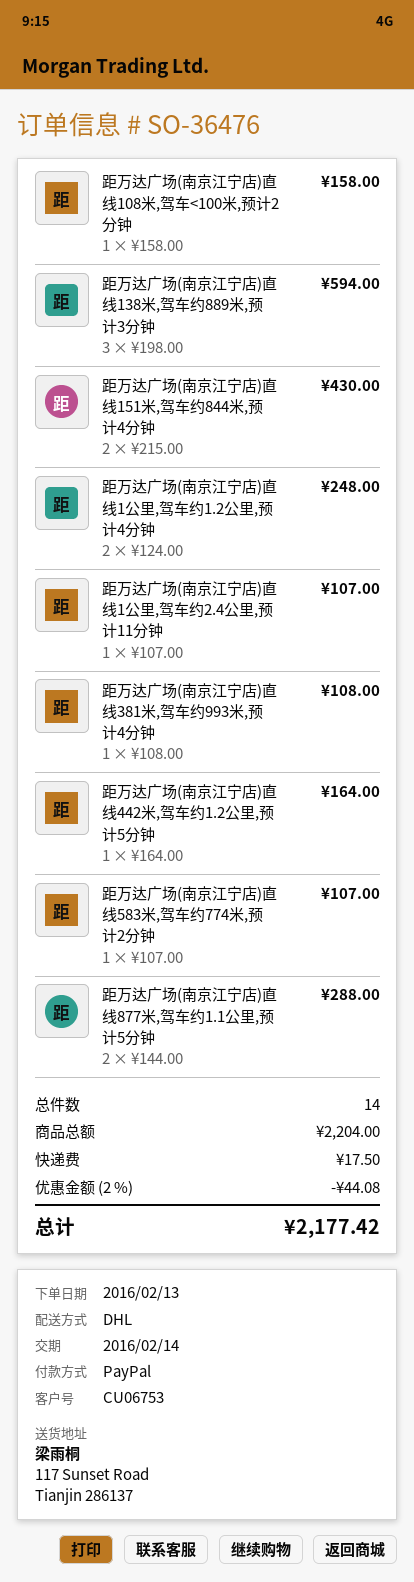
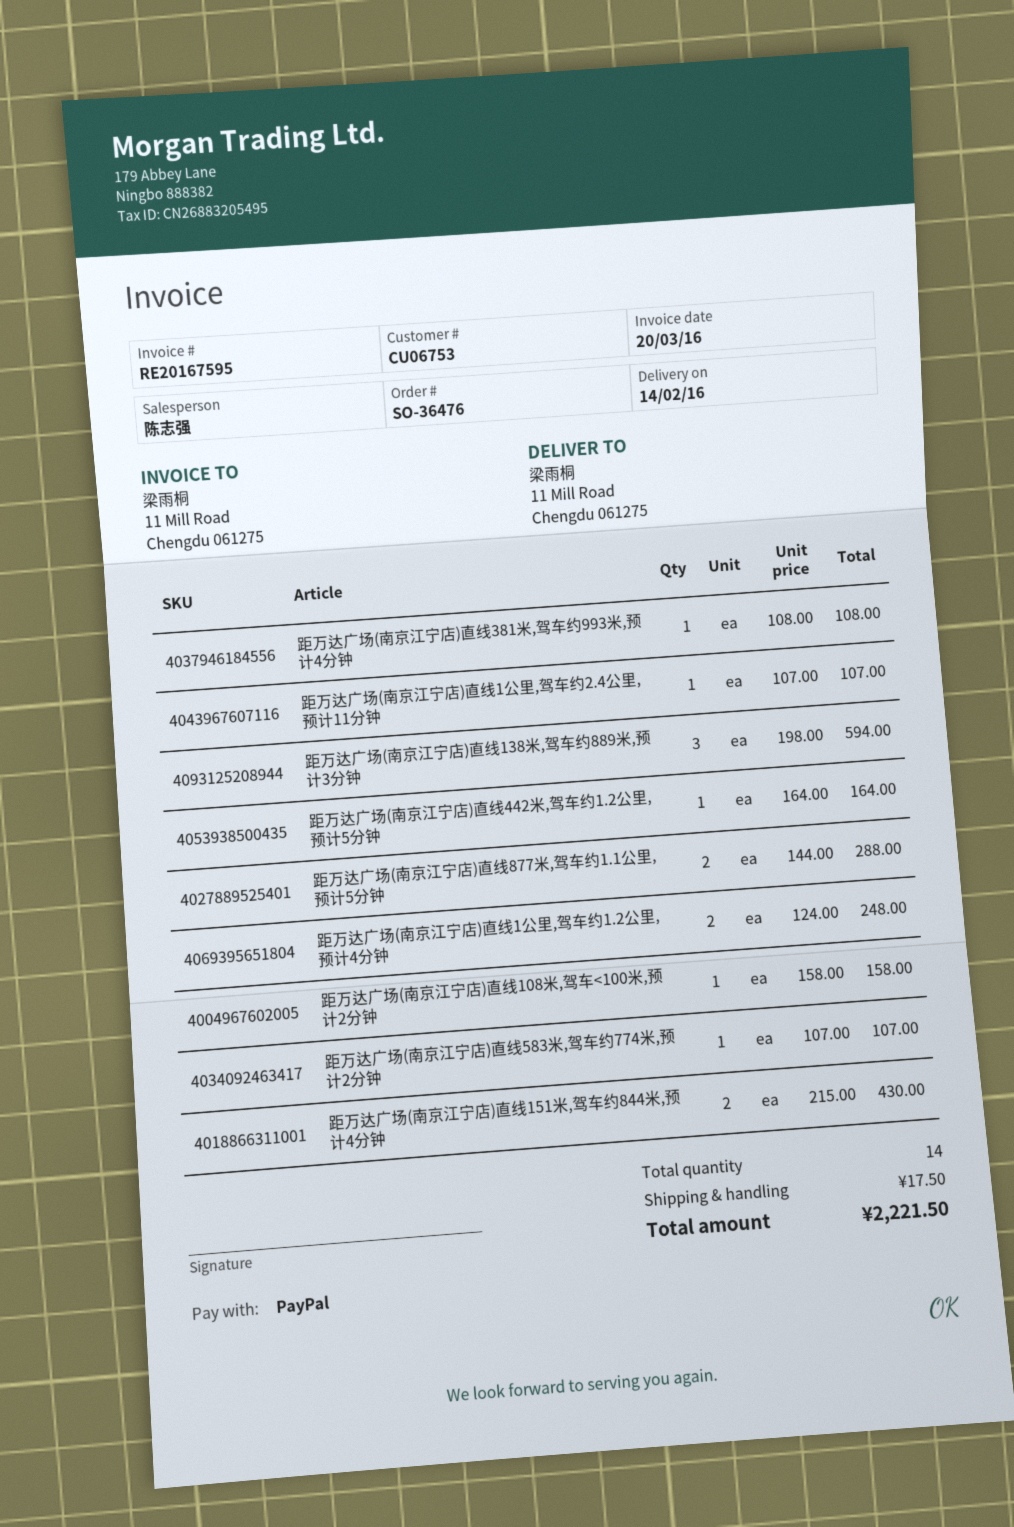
ship to: 117 Sunset Road, Tianjin 286137 -> 11 Mill Road, Chengdu 061275
discount: 2% = 44.08 -> none
total: 2177.42 -> 2221.50

